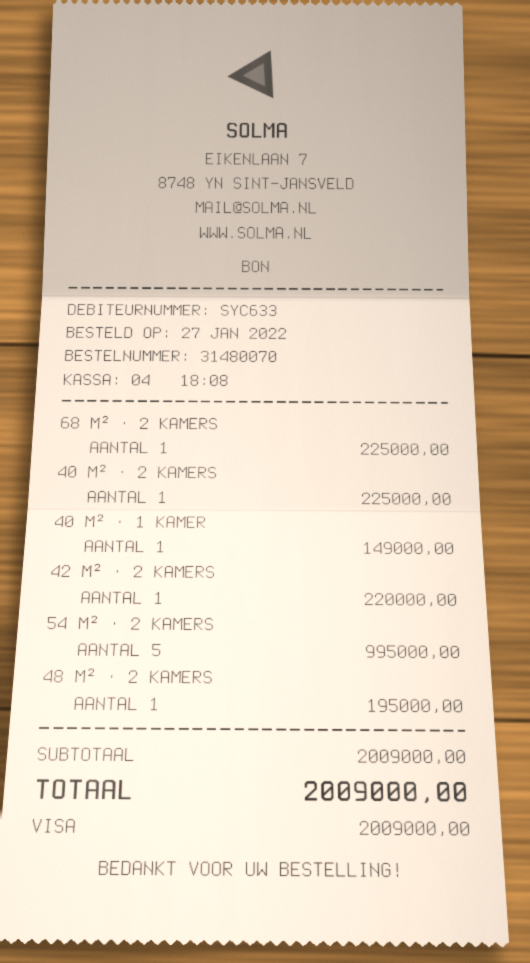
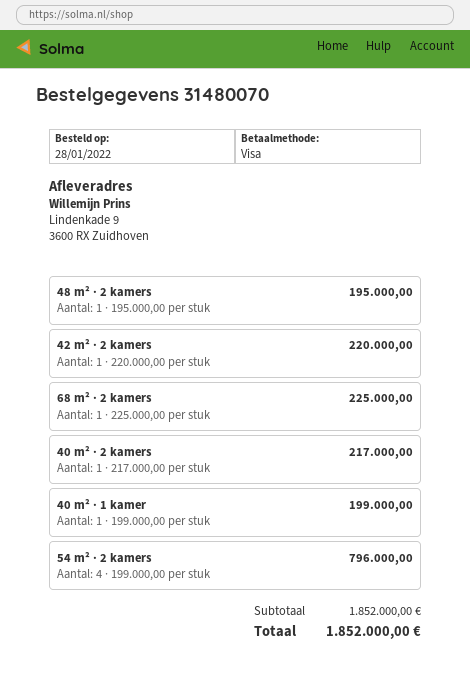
order date: 2022-01-27 -> 2022-01-28
40 M² · 2 KAMERS: 1 for 225000.00 -> 1 for 217000.00
40 M² · 1 KAMER: 1 for 149000.00 -> 1 for 199000.00
54 M² · 2 KAMERS: 5 for 995000.00 -> 4 for 796000.00
subtotal: 2009000.00 -> 1852000.00
total: 2009000.00 -> 1852000.00

